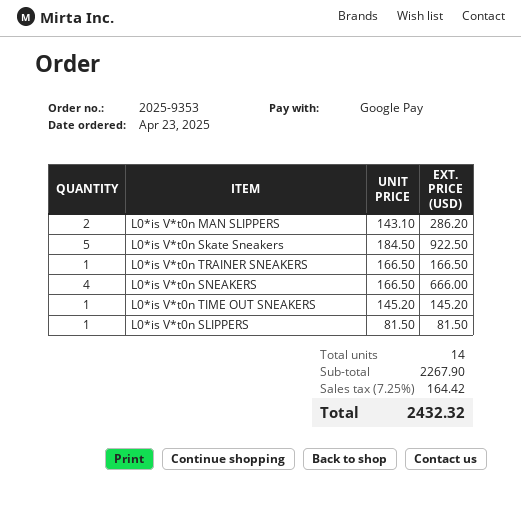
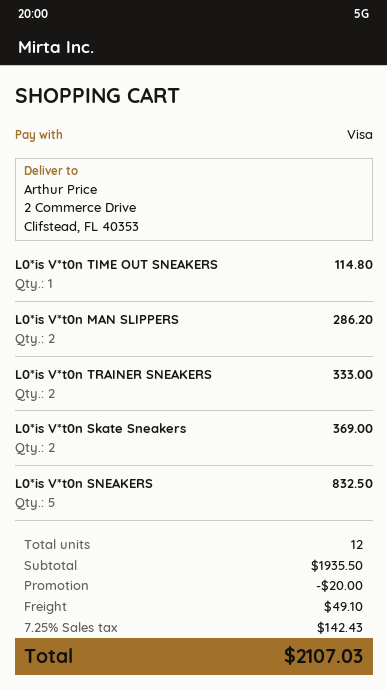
payment method: Google Pay -> Visa
L0*is V*t0n Skate Sneakers: 5 for 922.50 -> 2 for 369.00
L0*is V*t0n TRAINER SNEAKERS: 1 for 166.50 -> 2 for 333.00
L0*is V*t0n SNEAKERS: 4 for 666.00 -> 5 for 832.50
L0*is V*t0n TIME OUT SNEAKERS: 1 for 145.20 -> 1 for 114.80
L0*is V*t0n SLIPPERS: 1 for 81.50 -> none
total quantity: 14 -> 12
subtotal: 2267.90 -> 1935.50
discount: none -> 20.00
shipping: none -> 49.10
tax: 7.25% = 164.42 -> 7.25% = 142.43
total: 2432.32 -> 2107.03

